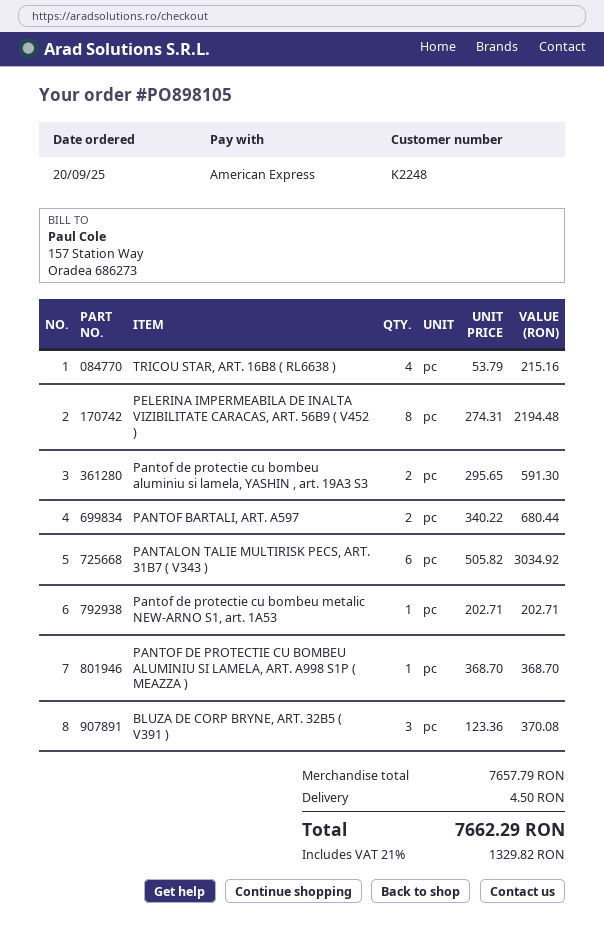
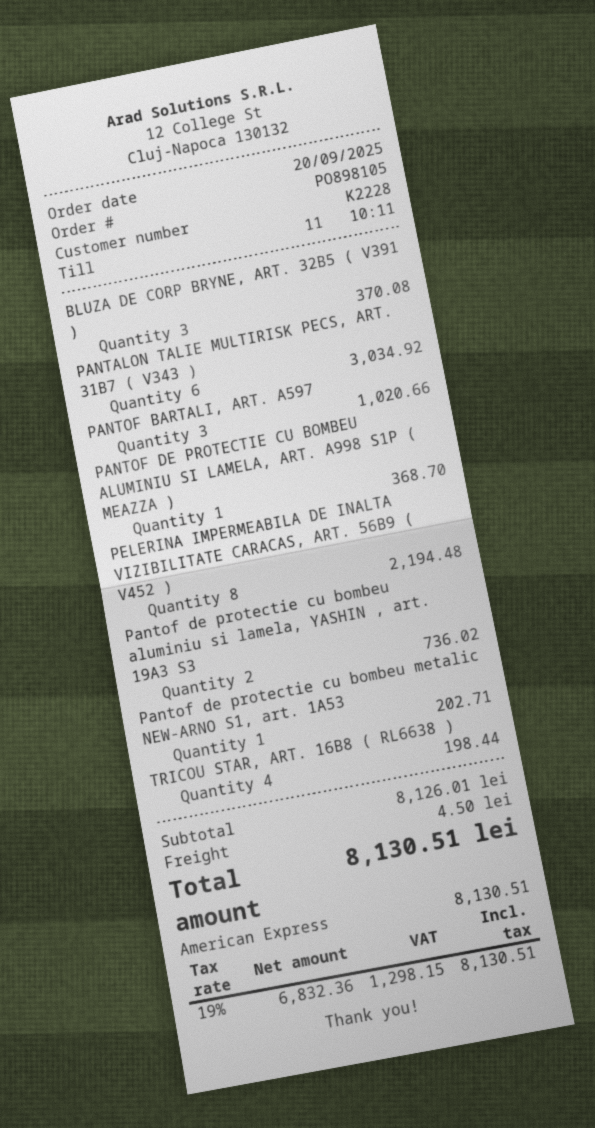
customer number: K2248 -> K2228
TRICOU STAR, ART. 16B8 ( RL6638 ): 4 for 215.16 -> 4 for 198.44
Pantof de protectie cu bombeu aluminiu si lamela, YASHIN , art. 19A3 S3: 2 for 591.30 -> 2 for 736.02
PANTOF BARTALI, ART. A597: 2 for 680.44 -> 3 for 1020.66
subtotal: 7657.79 -> 8126.01
tax: 21% = 1329.82 -> 19% = 1298.15
total: 7662.29 -> 8130.51

